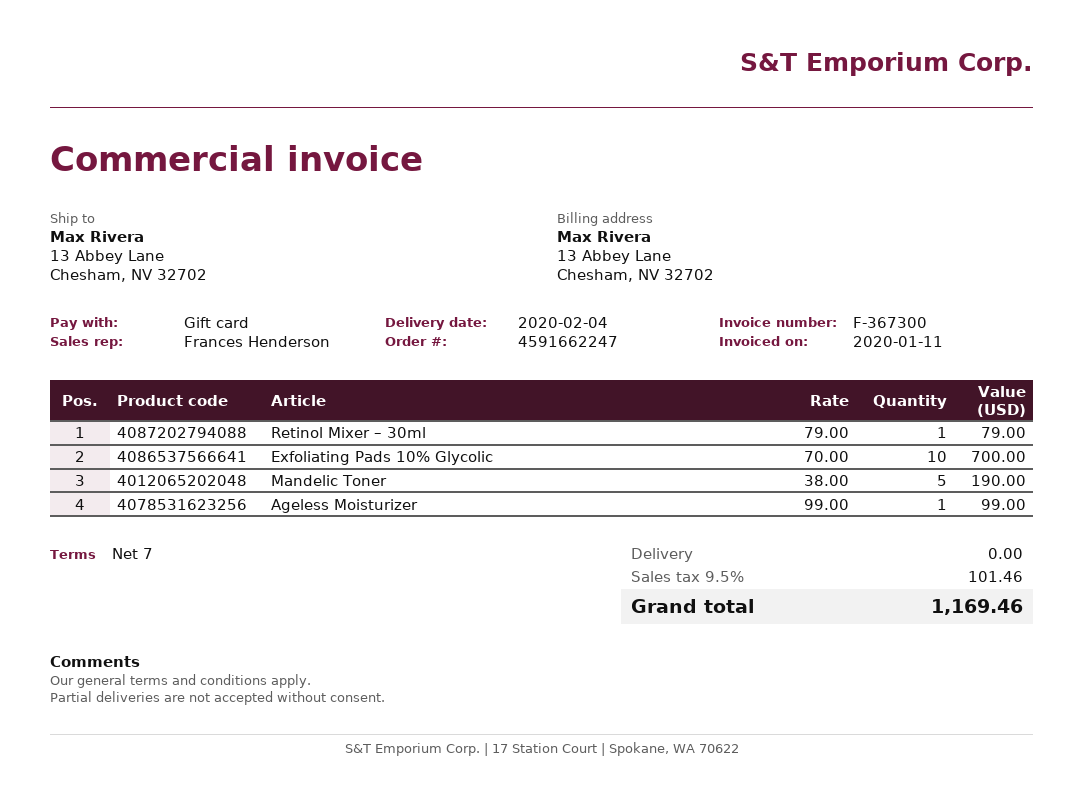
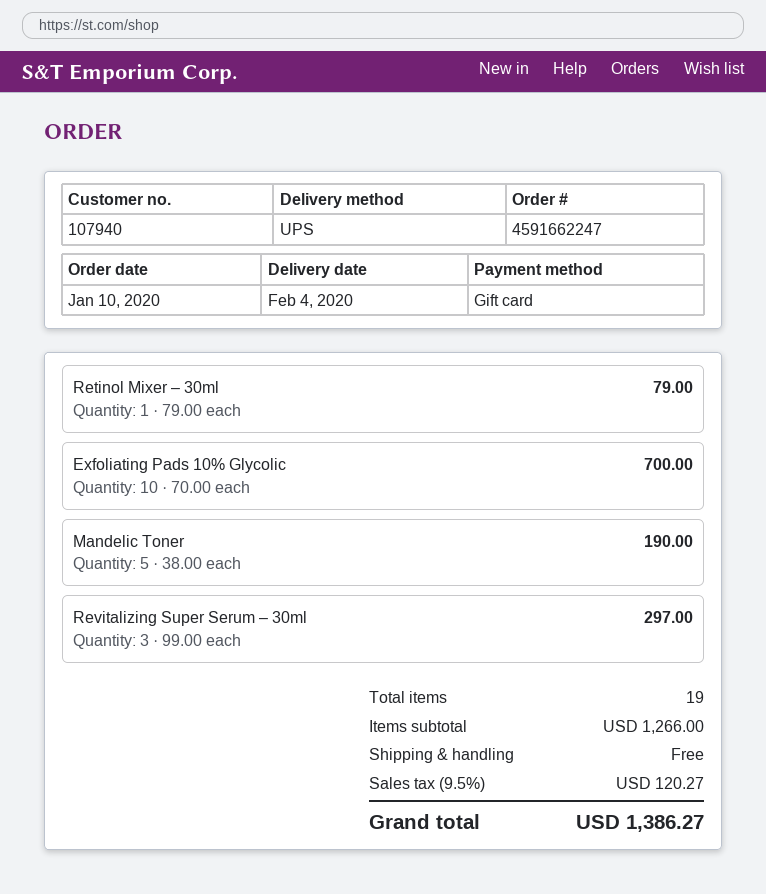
Ageless Moisturizer: 1 x 99.00 = 99.00 -> none
Revitalizing Super Serum – 30ml: none -> 3 x 99.00 = 297.00
tax: 9.5% = 101.46 -> 9.5% = 120.27
total: 1169.46 -> 1386.27

